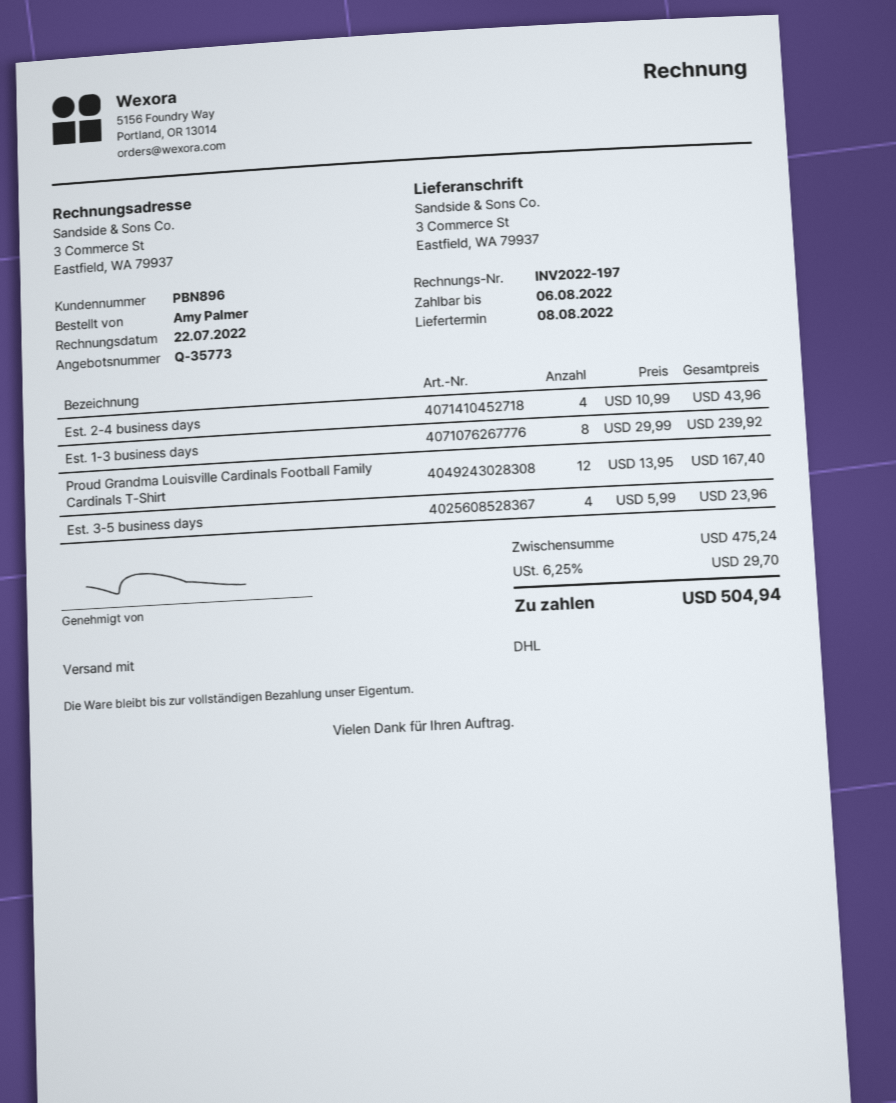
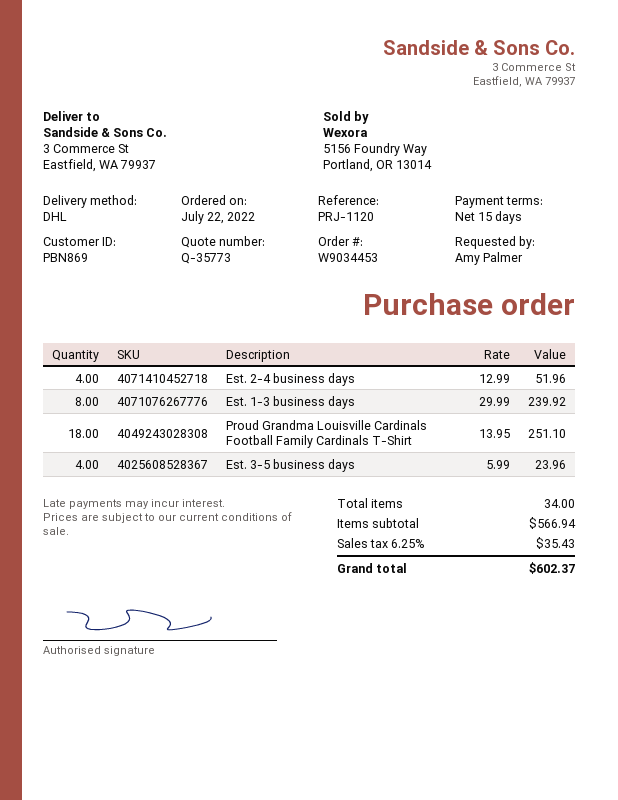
customer number: PBN896 -> PBN869
Est. 2-4 business days: 4 x 10.99 = 43.96 -> 4 x 12.99 = 51.96
Proud Grandma Louisville Cardinals Football Family Cardinals T-Shirt: 12 x 13.95 = 167.40 -> 18 x 13.95 = 251.10
subtotal: 475.24 -> 566.94
tax: 6.25% = 29.70 -> 6.25% = 35.43
total: 504.94 -> 602.37

